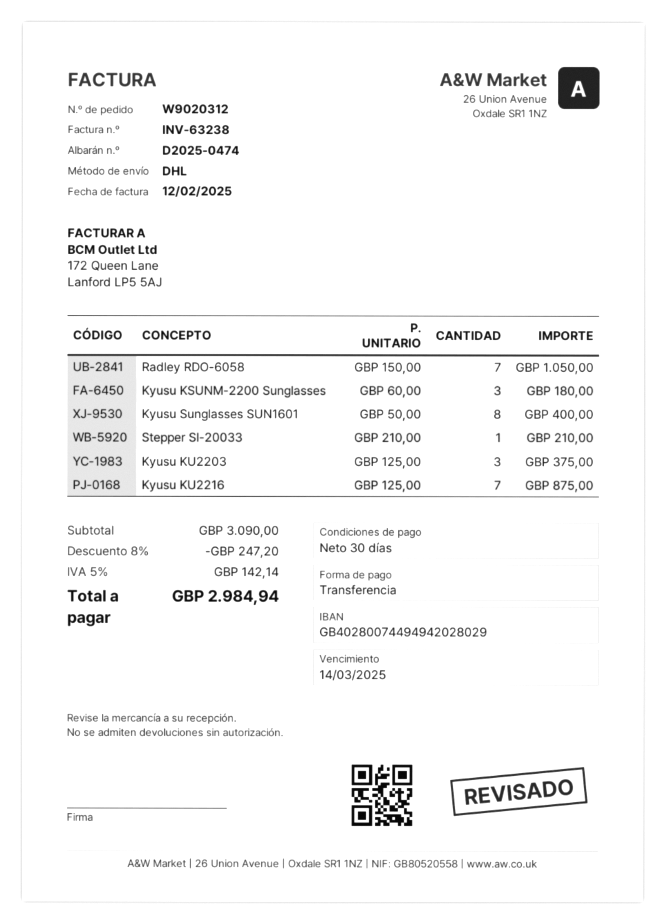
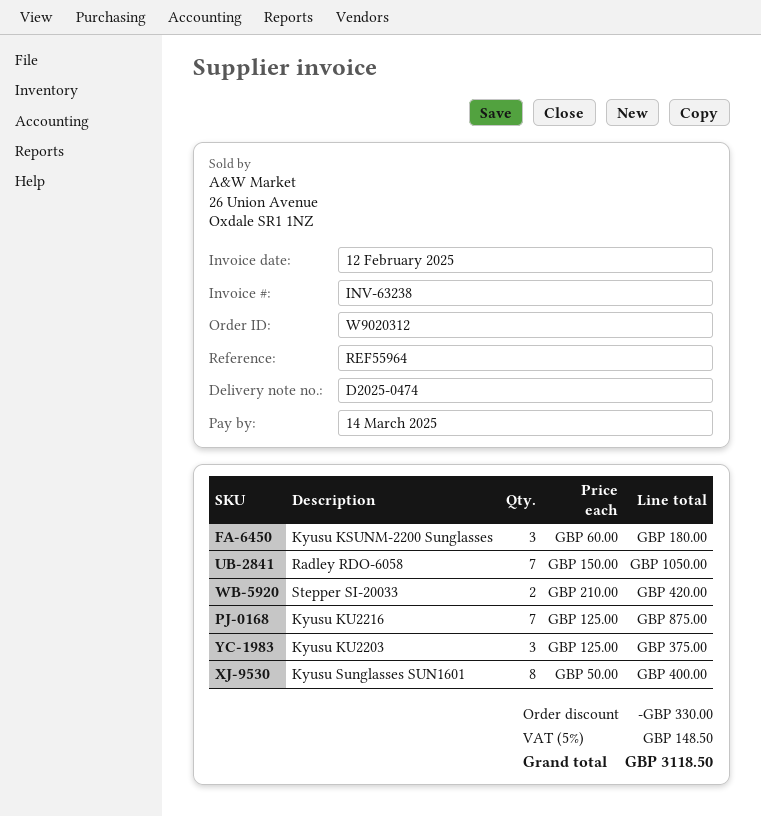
Stepper SI-20033: 1 x 210.00 = 210.00 -> 2 x 210.00 = 420.00
discount: 247.20 -> 330.00
tax: 5% = 142.14 -> 5% = 148.50
total: 2984.94 -> 3118.50

